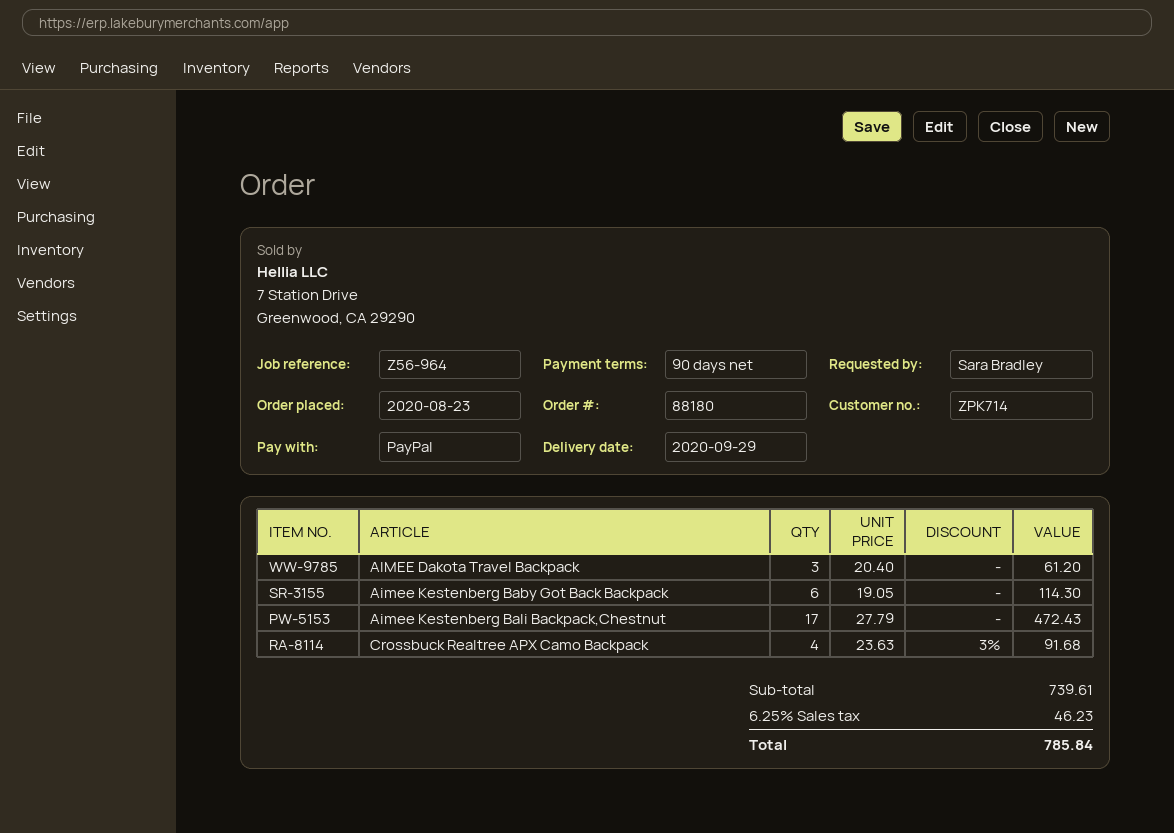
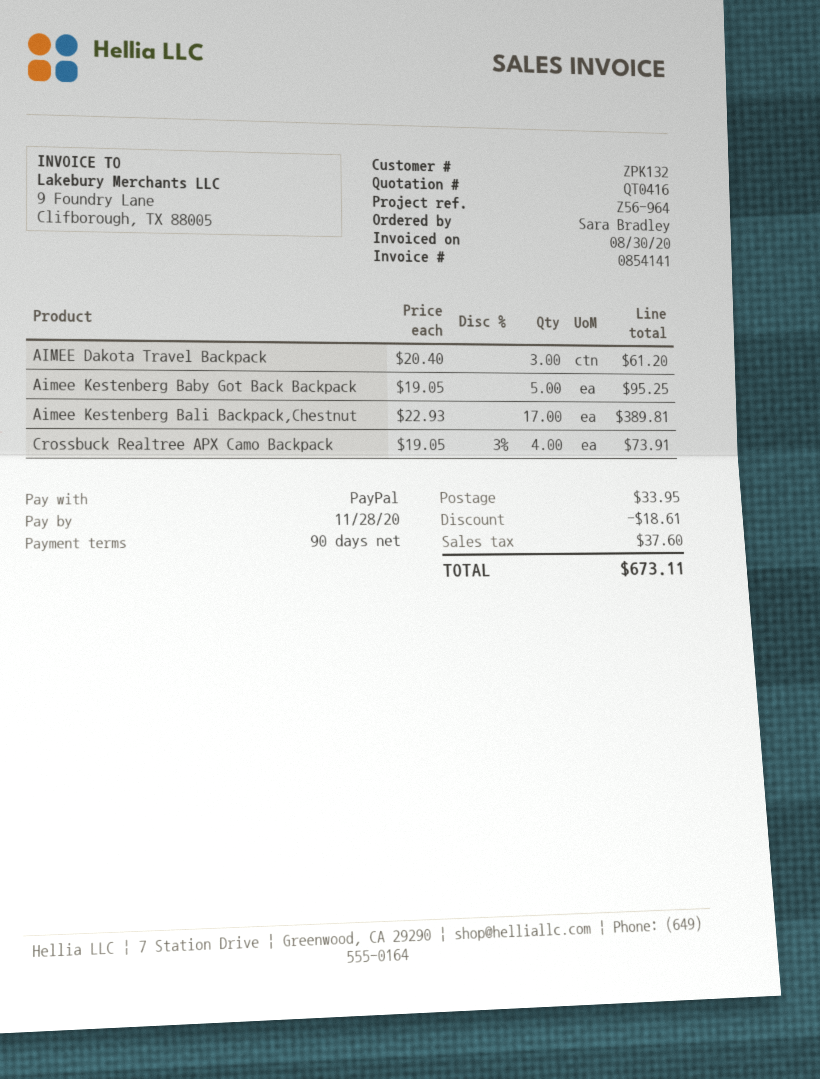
customer number: ZPK714 -> ZPK132
Aimee Kestenberg Baby Got Back Backpack: 6 x 19.05 = 114.30 -> 5 x 19.05 = 95.25
Aimee Kestenberg Bali Backpack,Chestnut: 17 x 27.79 = 472.43 -> 17 x 22.93 = 389.81
Crossbuck Realtree APX Camo Backpack: 4 x 23.63 - 3% = 91.68 -> 4 x 19.05 - 3% = 73.91
discount: none -> 18.61
shipping: none -> 33.95
tax: 46.23 -> 37.60
total: 785.84 -> 673.11

